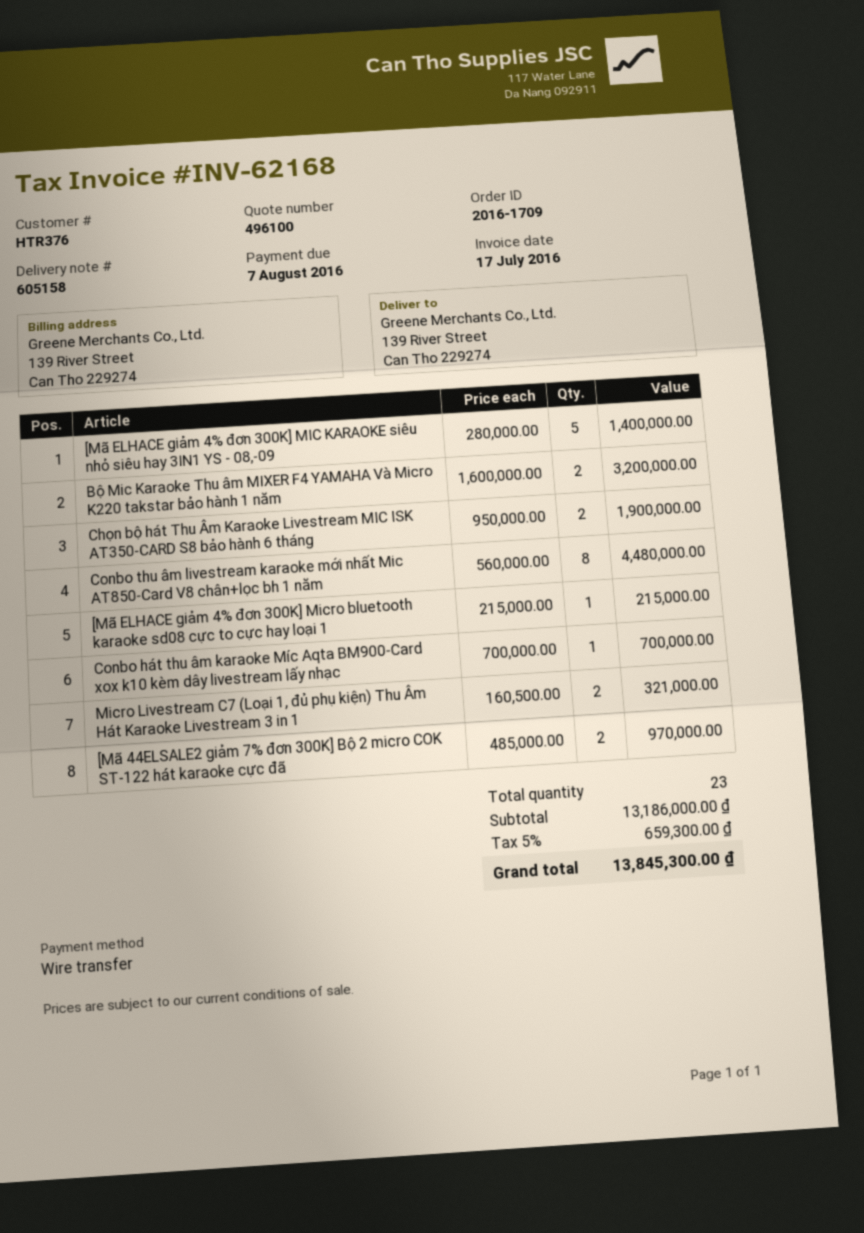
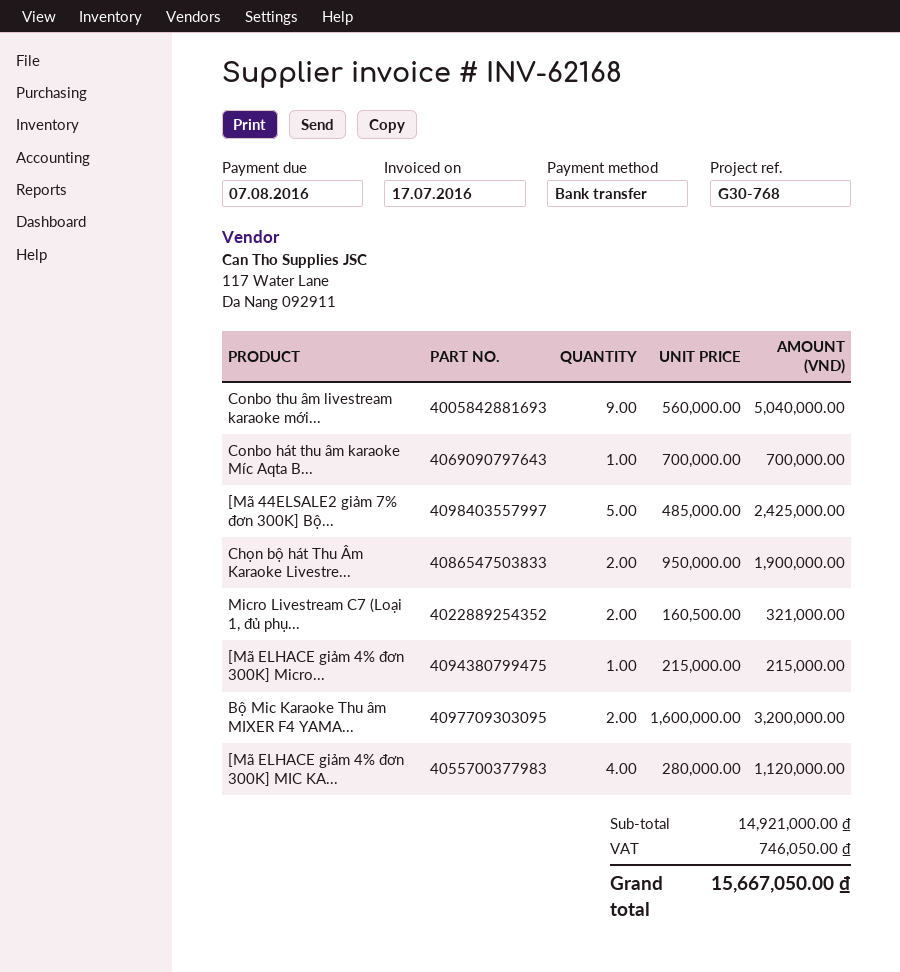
[Mã ELHACE giảm 4% đơn 300K] MIC KARAOKE siêu nhỏ siêu hay 3IN1 YS - 08,-09: 5 x 280000.00 = 1400000.00 -> 4 x 280000.00 = 1120000.00
Conbo thu âm livestream karaoke mới nhất Mic AT850-Card V8 chân+lọc bh 1 năm: 8 x 560000.00 = 4480000.00 -> 9 x 560000.00 = 5040000.00
[Mã 44ELSALE2 giảm 7% đơn 300K] Bộ 2 micro COK ST-122 hát karaoke cực đã: 2 x 485000.00 = 970000.00 -> 5 x 485000.00 = 2425000.00
subtotal: 13186000.00 -> 14921000.00
tax: 659300.00 -> 746050.00
total: 13845300.00 -> 15667050.00

